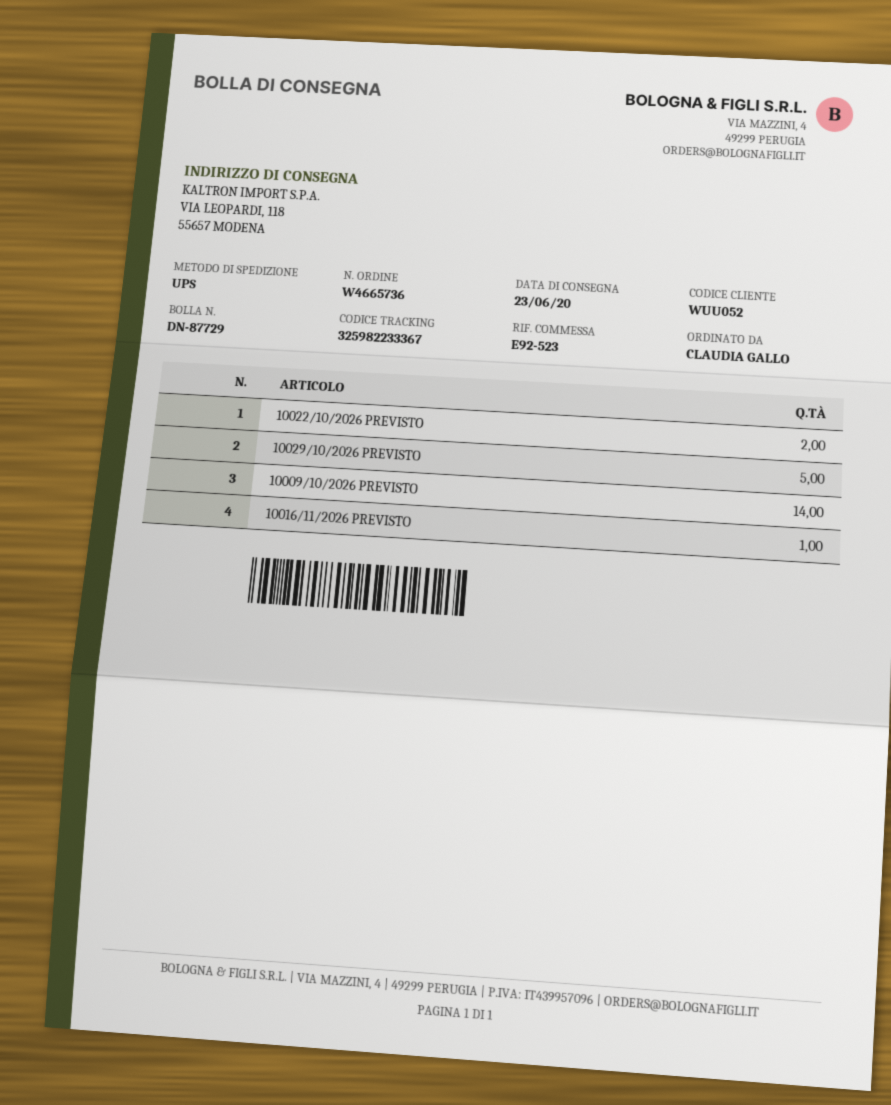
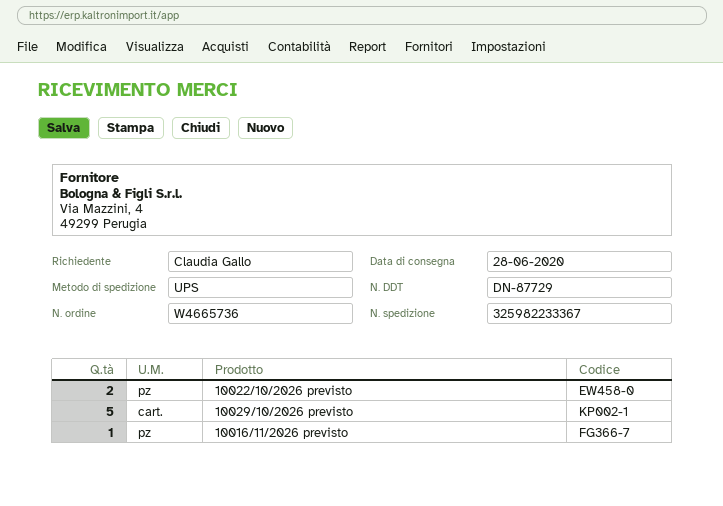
delivery date: 2020-06-23 -> 2020-06-28
10009/10/2026 PREVISTO: 14 -> none

